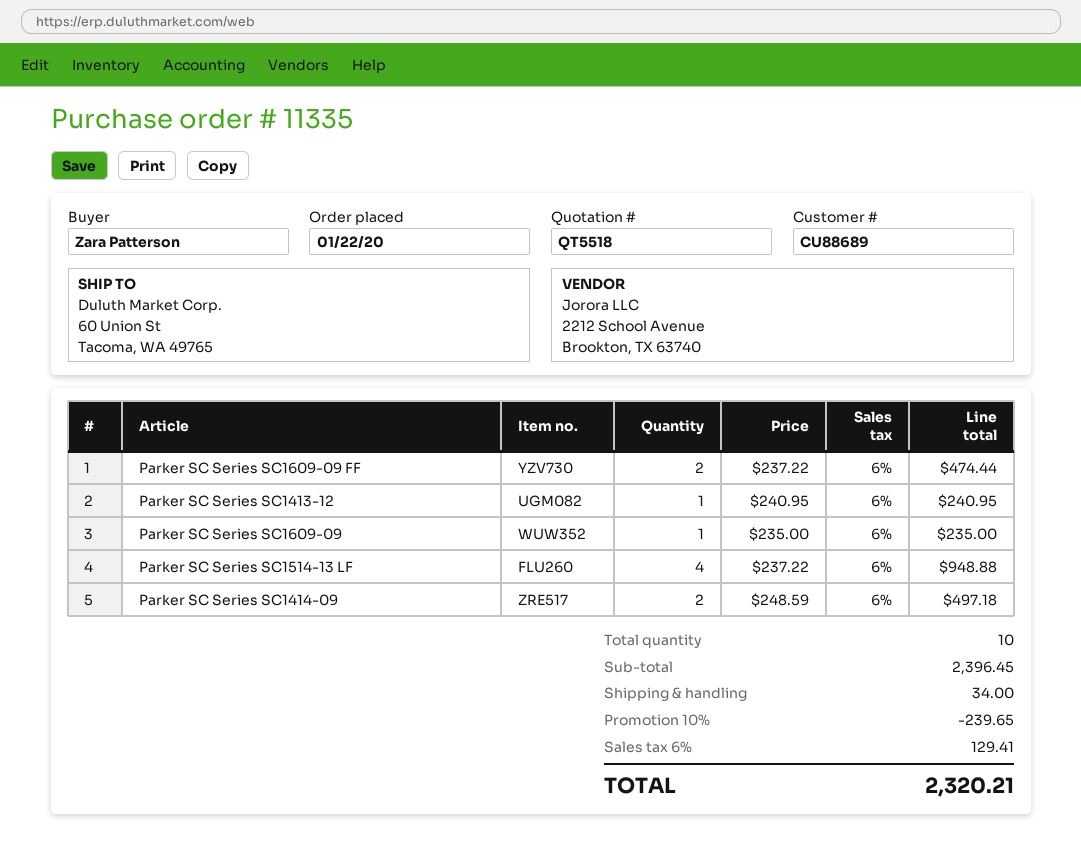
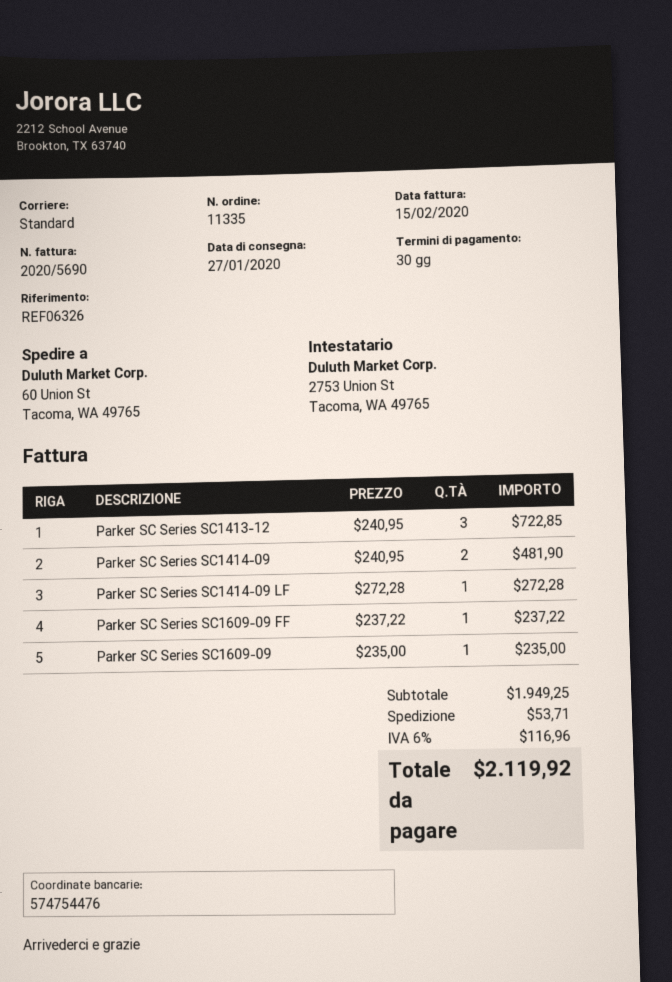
Parker SC Series SC1609-09 FF: 2 x 237.22 = 474.44 -> 1 x 237.22 = 237.22
Parker SC Series SC1413-12: 1 x 240.95 = 240.95 -> 3 x 240.95 = 722.85
Parker SC Series SC1514-13 LF: 4 x 237.22 = 948.88 -> none
Parker SC Series SC1414-09: 2 x 248.59 = 497.18 -> 2 x 240.95 = 481.90
Parker SC Series SC1414-09 LF: none -> 1 x 272.28 = 272.28
subtotal: 2396.45 -> 1949.25
discount: 10% = 239.65 -> none
shipping: 34.00 -> 53.71
tax: 6% = 129.41 -> 6% = 116.96
total: 2320.21 -> 2119.92

